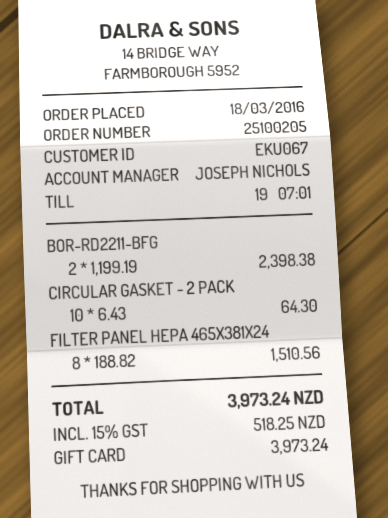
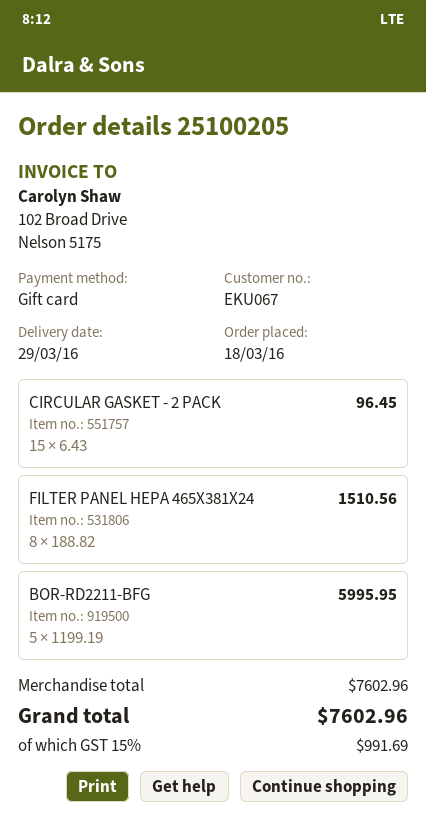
BOR-RD2211-BFG: 2 x 1199.19 = 2398.38 -> 5 x 1199.19 = 5995.95
CIRCULAR GASKET - 2 PACK: 10 x 6.43 = 64.30 -> 15 x 6.43 = 96.45
tax: 15% = 518.25 -> 15% = 991.69
total: 3973.24 -> 7602.96

